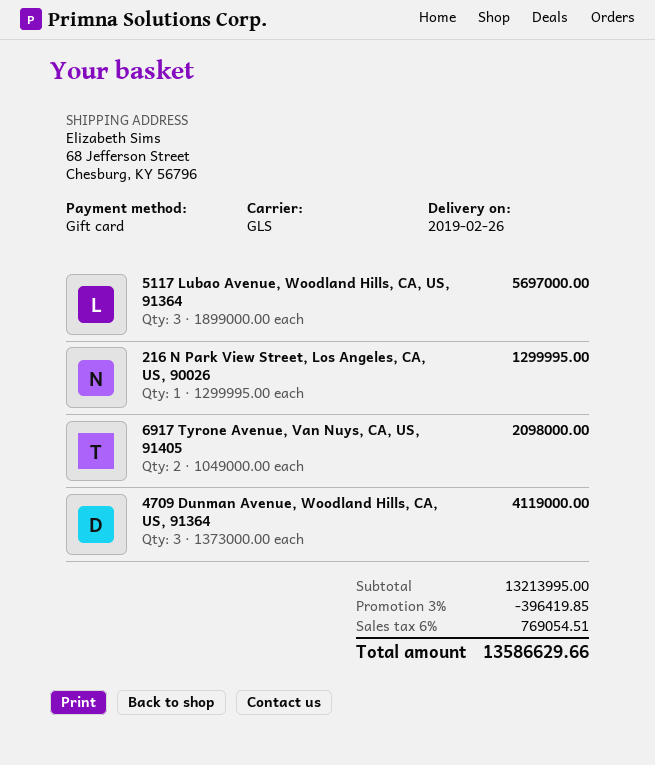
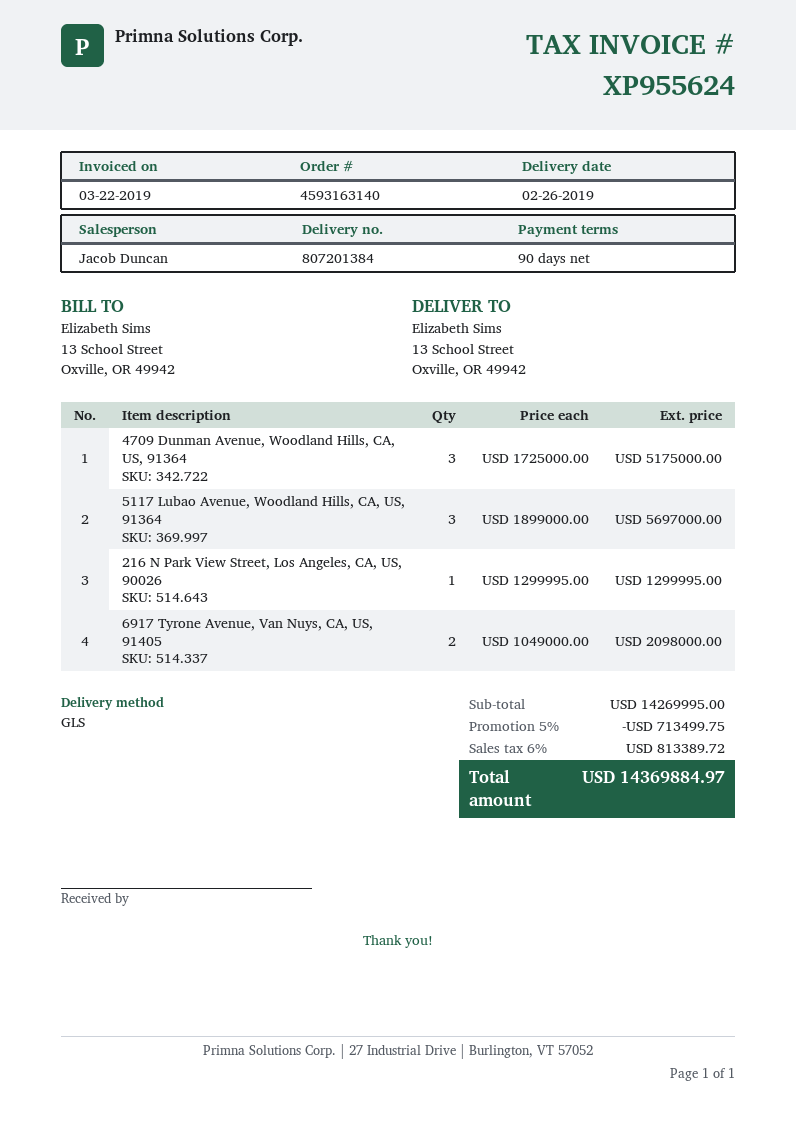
ship to: 68 Jefferson Street, Chesburg, KY 56796 -> 13 School Street, Oxville, OR 49942
4709 Dunman Avenue, Woodland Hills, CA, US, 91364: 3 x 1373000.00 = 4119000.00 -> 3 x 1725000.00 = 5175000.00
subtotal: 13213995.00 -> 14269995.00
discount: 3% = 396419.85 -> 5% = 713499.75
tax: 6% = 769054.51 -> 6% = 813389.72
total: 13586629.66 -> 14369884.97

